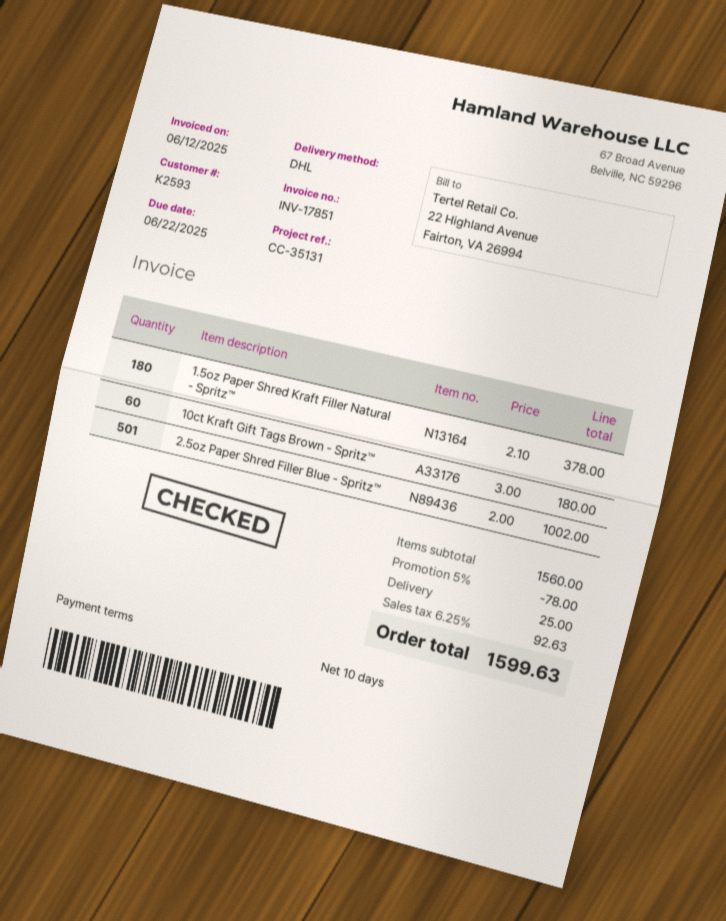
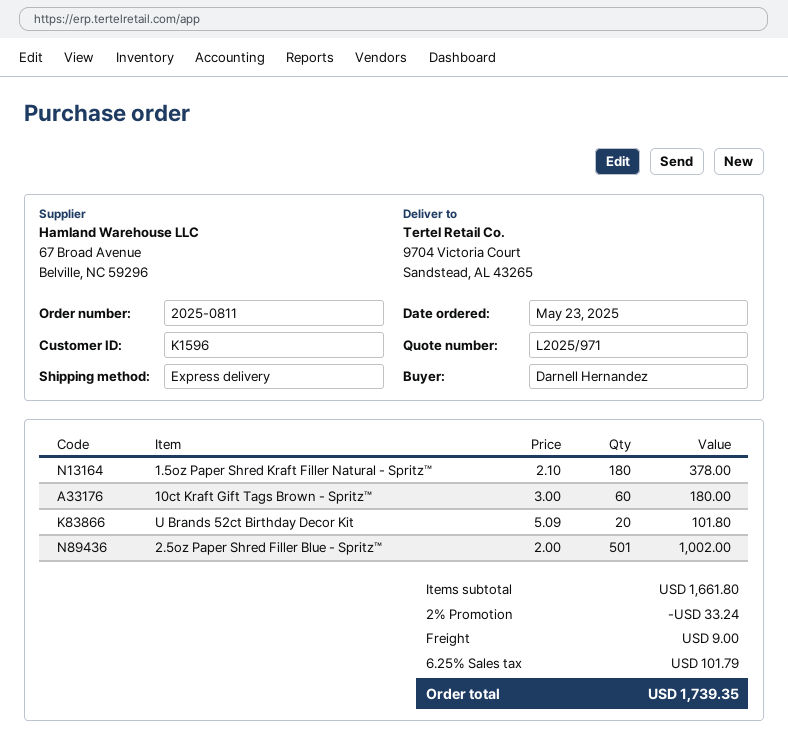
customer number: K2593 -> K1596
shipping method: DHL -> express
U Brands 52ct Birthday Decor Kit: none -> 20 x 5.09 = 101.80
subtotal: 1560.00 -> 1661.80
discount: 5% = 78.00 -> 2% = 33.24
shipping: 25.00 -> 9.00
tax: 6.25% = 92.63 -> 6.25% = 101.79
total: 1599.63 -> 1739.35

